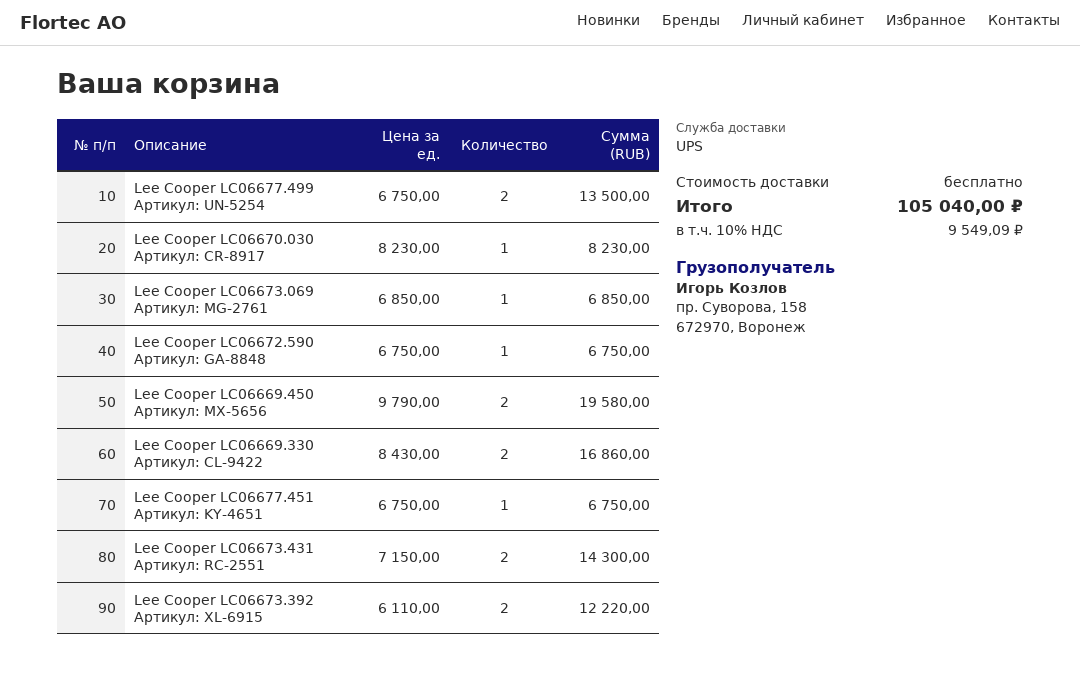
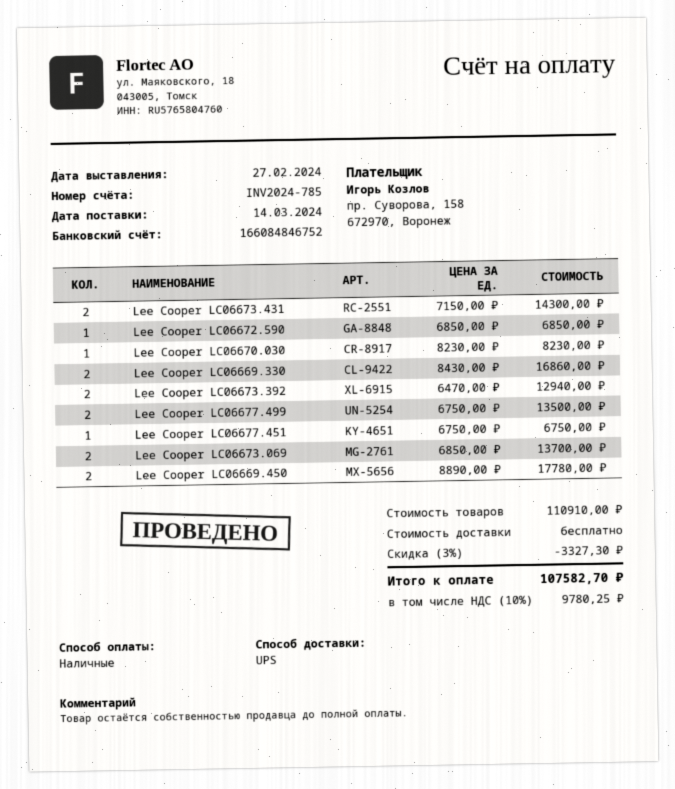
Lee Cooper LC06673.069: 1 x 6850.00 = 6850.00 -> 2 x 6850.00 = 13700.00
Lee Cooper LC06672.590: 1 x 6750.00 = 6750.00 -> 1 x 6850.00 = 6850.00
Lee Cooper LC06669.450: 2 x 9790.00 = 19580.00 -> 2 x 8890.00 = 17780.00
Lee Cooper LC06673.392: 2 x 6110.00 = 12220.00 -> 2 x 6470.00 = 12940.00
discount: none -> 3% = 3327.30
tax: 10% = 9549.09 -> 10% = 9780.25
total: 105040.00 -> 107582.70

